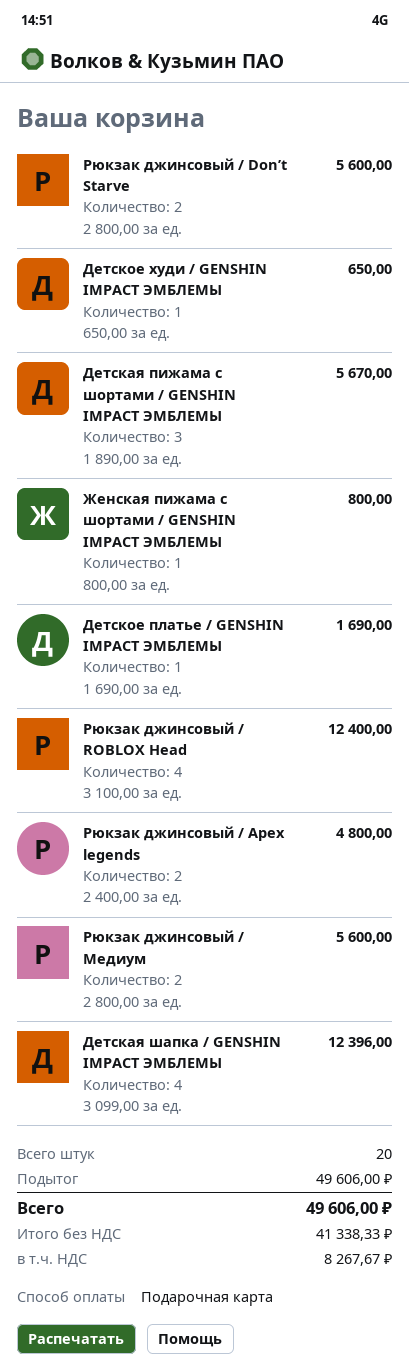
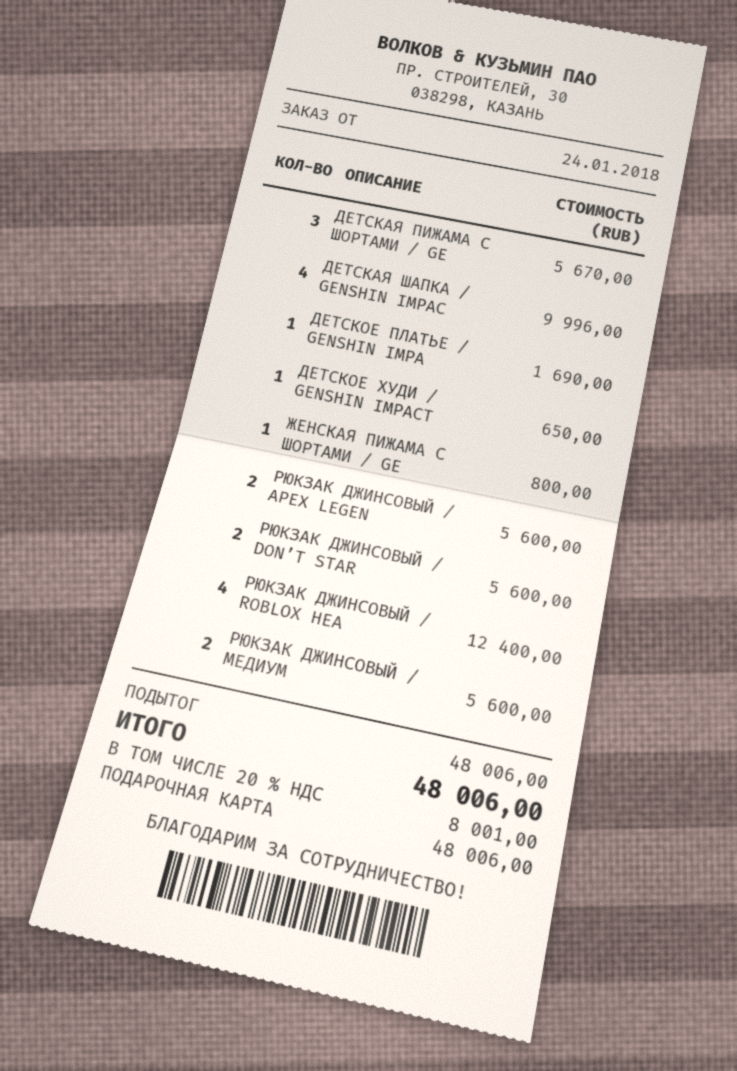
Рюкзак джинсовый / Apex legends: 2 for 4800.00 -> 2 for 5600.00
Детская шапка / GENSHIN IMPACT ЭМБЛЕМЫ: 4 for 12396.00 -> 4 for 9996.00
subtotal: 49606.00 -> 48006.00
tax: 8267.67 -> 8001.00
total: 49606.00 -> 48006.00

